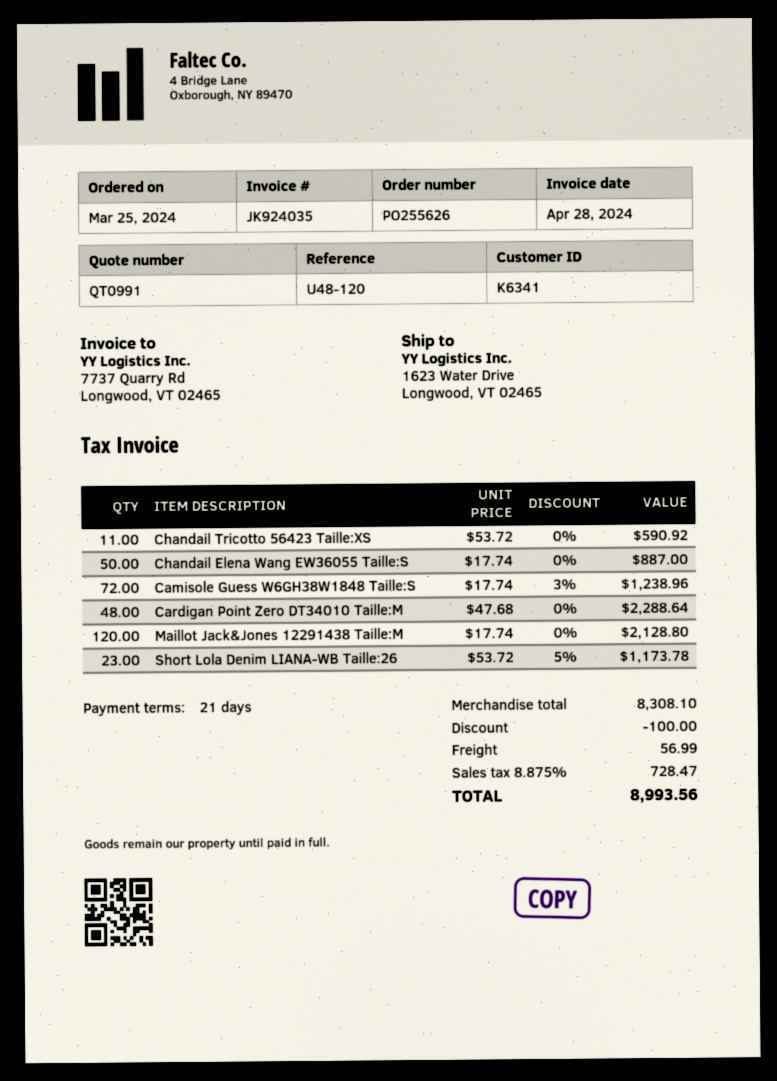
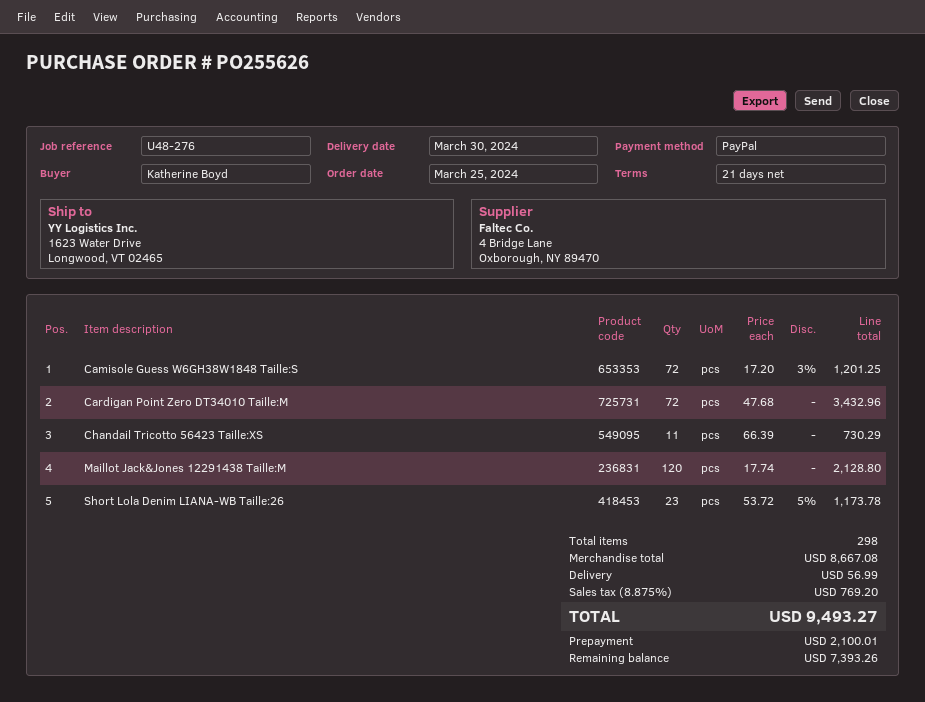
reference: U48-120 -> U48-276
Chandail Tricotto 56423 Taille:XS: 11 x 53.72 = 590.92 -> 11 x 66.39 = 730.29
Chandail Elena Wang EW36055 Taille:S: 50 x 17.74 = 887.00 -> none
Camisole Guess W6GH38W1848 Taille:S: 72 x 17.74 - 3% = 1238.96 -> 72 x 17.20 - 3% = 1201.25
Cardigan Point Zero DT34010 Taille:M: 48 x 47.68 = 2288.64 -> 72 x 47.68 = 3432.96
subtotal: 8308.10 -> 8667.08
discount: 100.00 -> none
tax: 8.875% = 728.47 -> 8.875% = 769.20
total: 8993.56 -> 9493.27

